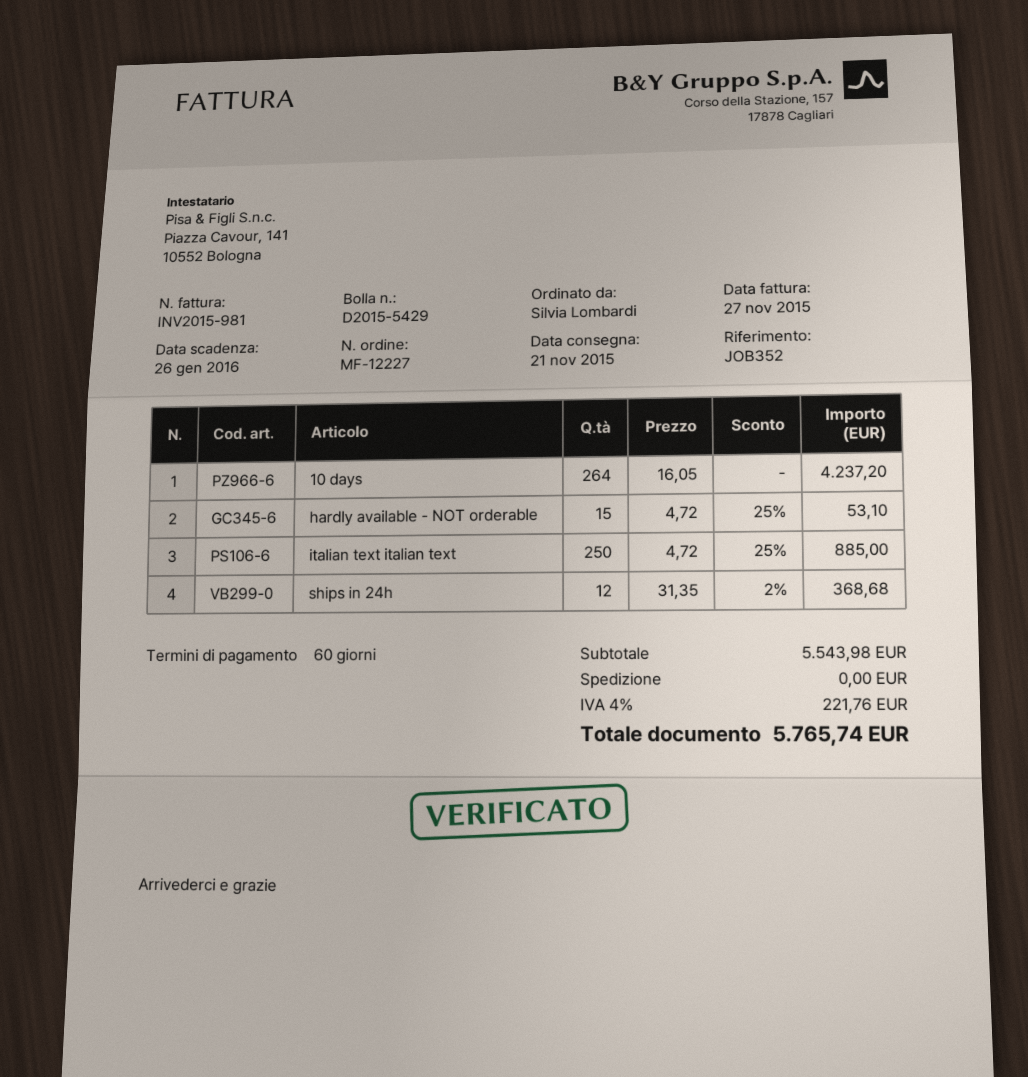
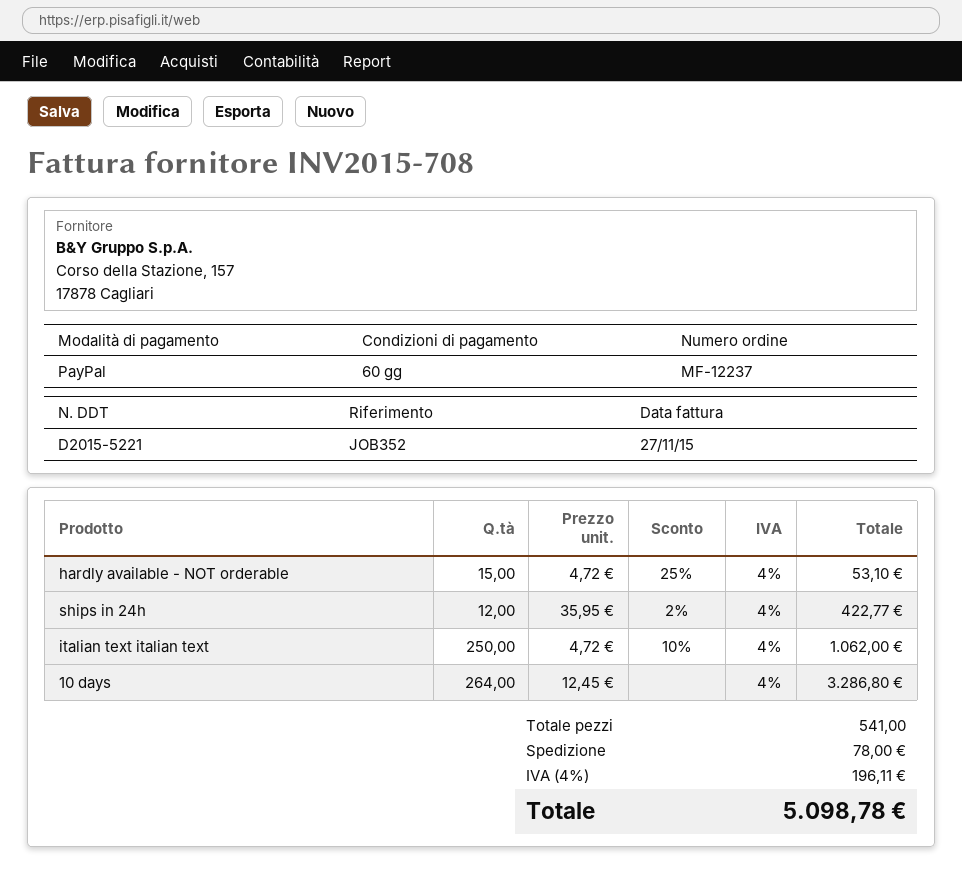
order number: MF-12227 -> MF-12237
delivery note number: D2015-5429 -> D2015-5221
invoice number: INV2015-981 -> INV2015-708
10 days: 264 x 16.05 = 4237.20 -> 264 x 12.45 = 3286.80
italian text italian text: 250 x 4.72 - 25% = 885.00 -> 250 x 4.72 - 10% = 1062.00
ships in 24h: 12 x 31.35 - 2% = 368.68 -> 12 x 35.95 - 2% = 422.77
shipping: 0.00 -> 78.00
tax: 4% = 221.76 -> 4% = 196.11
total: 5765.74 -> 5098.78

